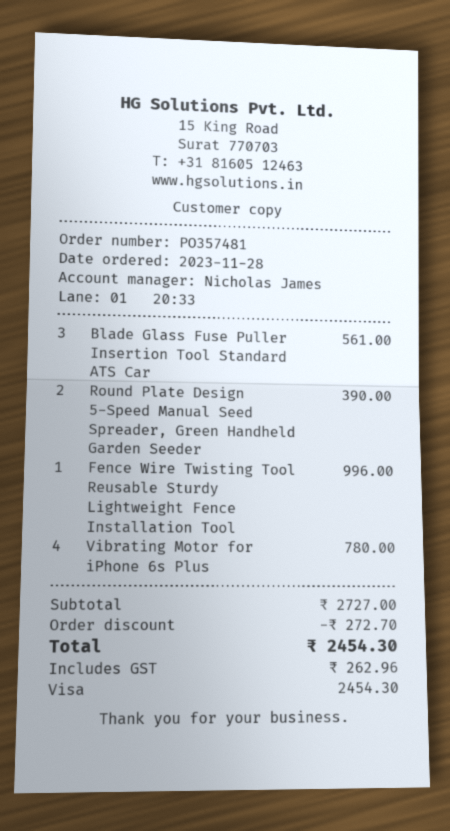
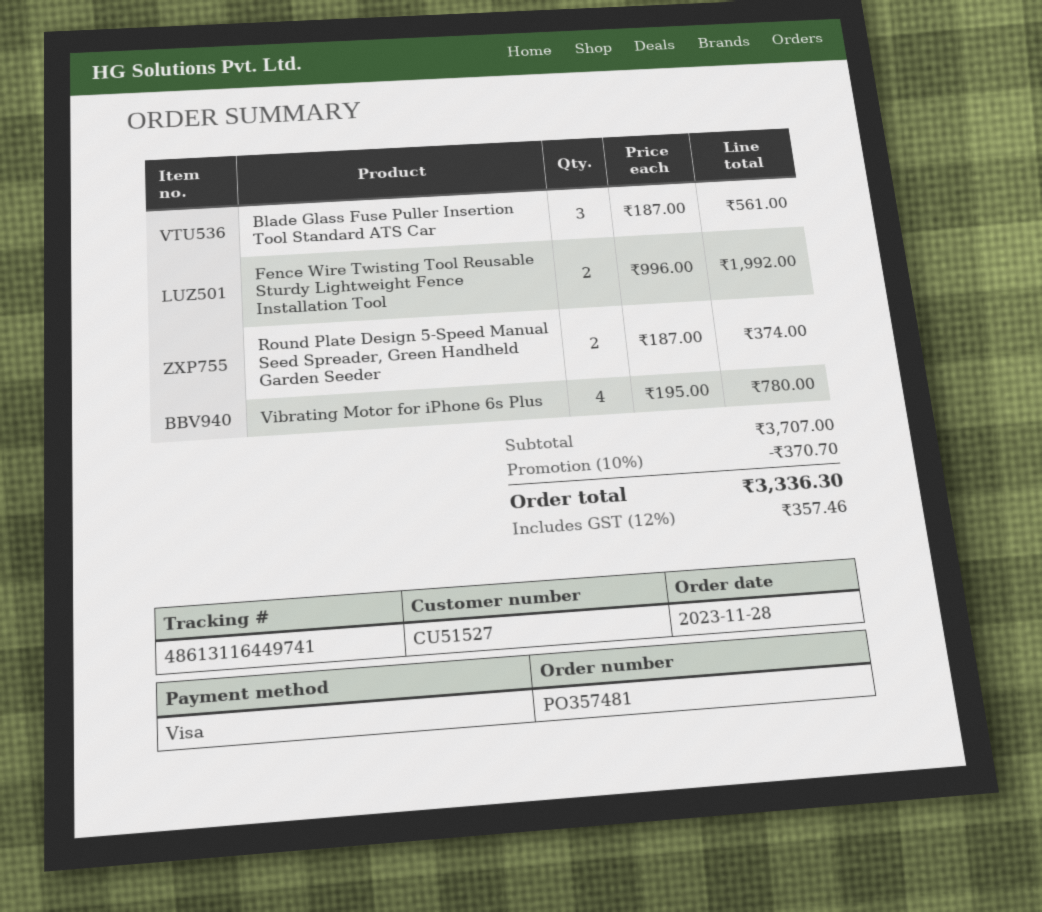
Round Plate Design 5-Speed Manual Seed Spreader, Green Handheld Garden Seeder: 2 for 390.00 -> 2 for 374.00
Fence Wire Twisting Tool Reusable Sturdy Lightweight Fence Installation Tool: 1 for 996.00 -> 2 for 1992.00
subtotal: 2727.00 -> 3707.00
discount: 272.70 -> 370.70
tax: 262.96 -> 357.46
total: 2454.30 -> 3336.30

